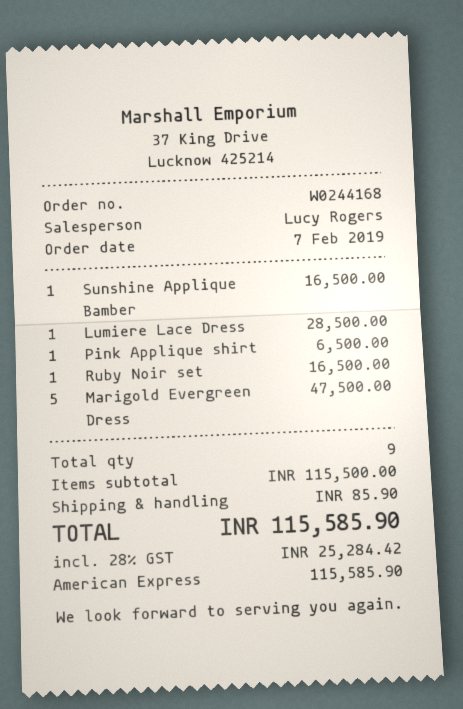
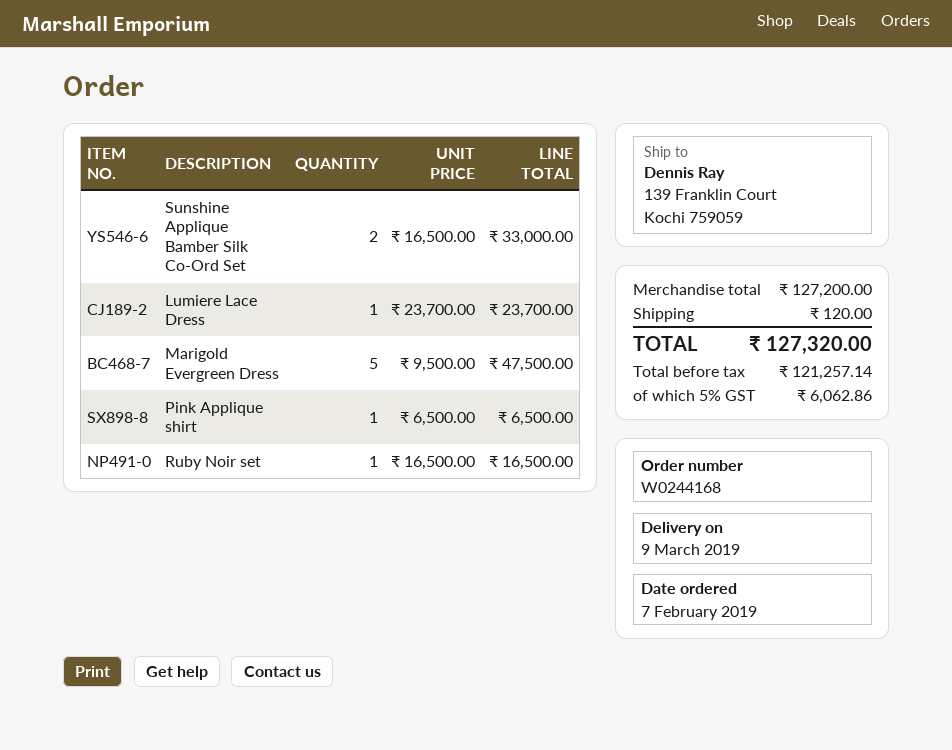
Sunshine Applique Bamber: 1 for 16500.00 -> 2 for 33000.00
Lumiere Lace Dress: 1 for 28500.00 -> 1 for 23700.00
subtotal: 115500.00 -> 127200.00
shipping: 85.90 -> 120.00
tax: 28% = 25284.42 -> 5% = 6062.86
total: 115585.90 -> 127320.00

